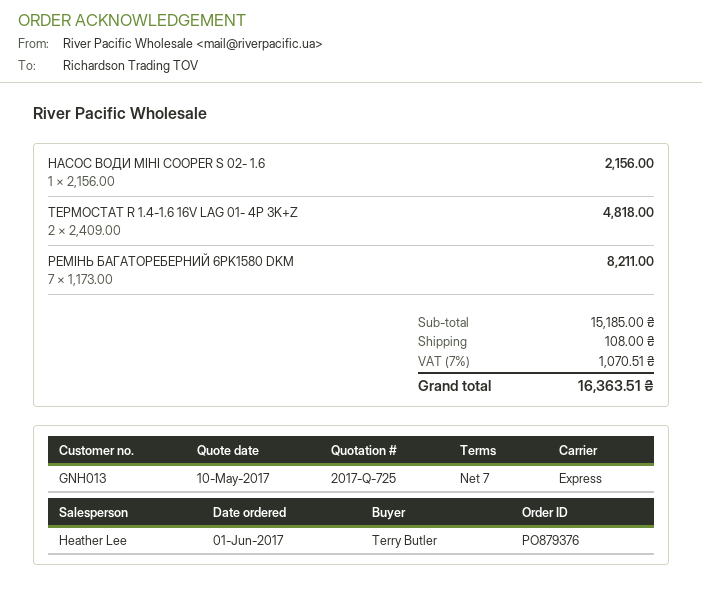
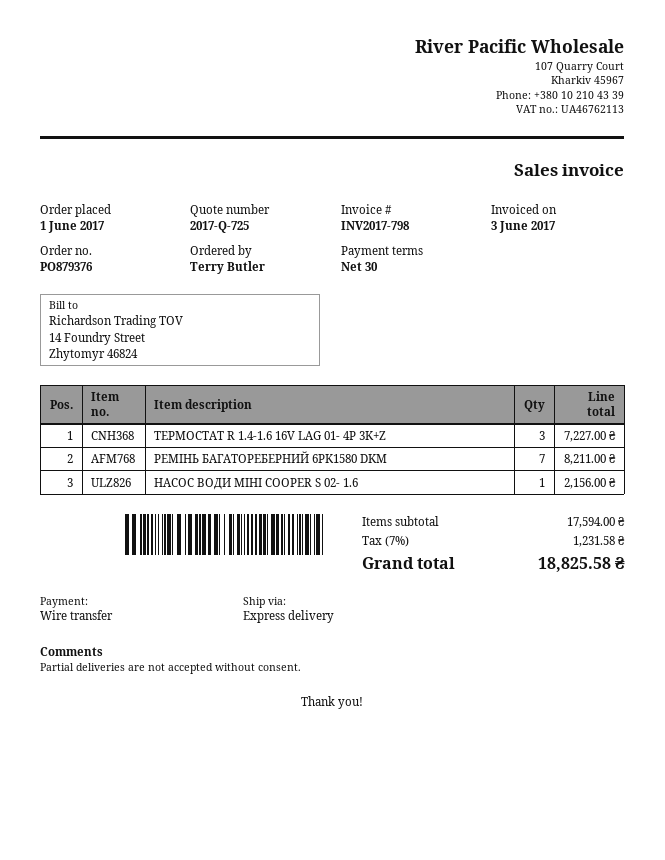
payment terms: 7 days -> 30 days
ТЕРМОСТАТ R 1.4-1.6 16V LAG 01- 4P 3K+Z: 2 for 4818.00 -> 3 for 7227.00
subtotal: 15185.00 -> 17594.00
shipping: 108.00 -> none
tax: 7% = 1070.51 -> 7% = 1231.58
total: 16363.51 -> 18825.58

